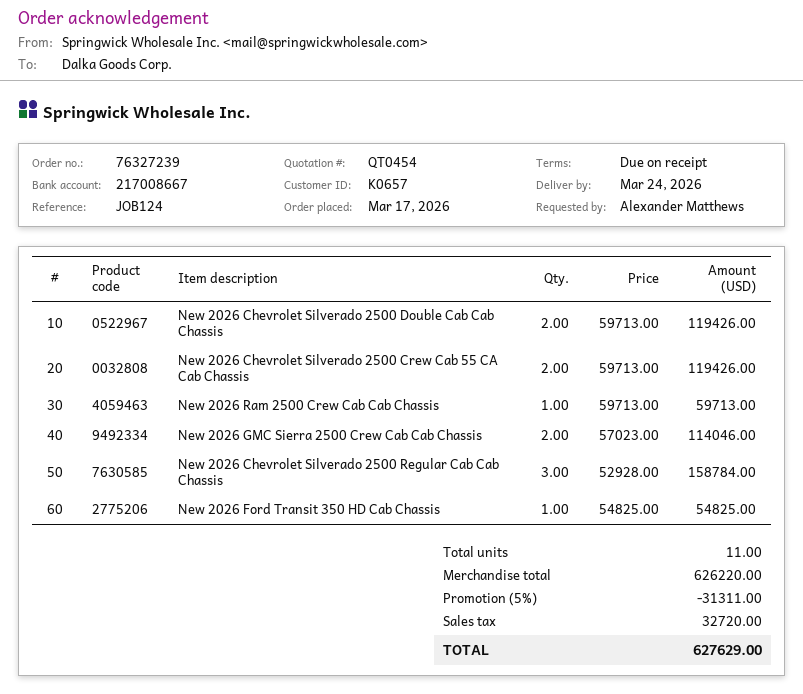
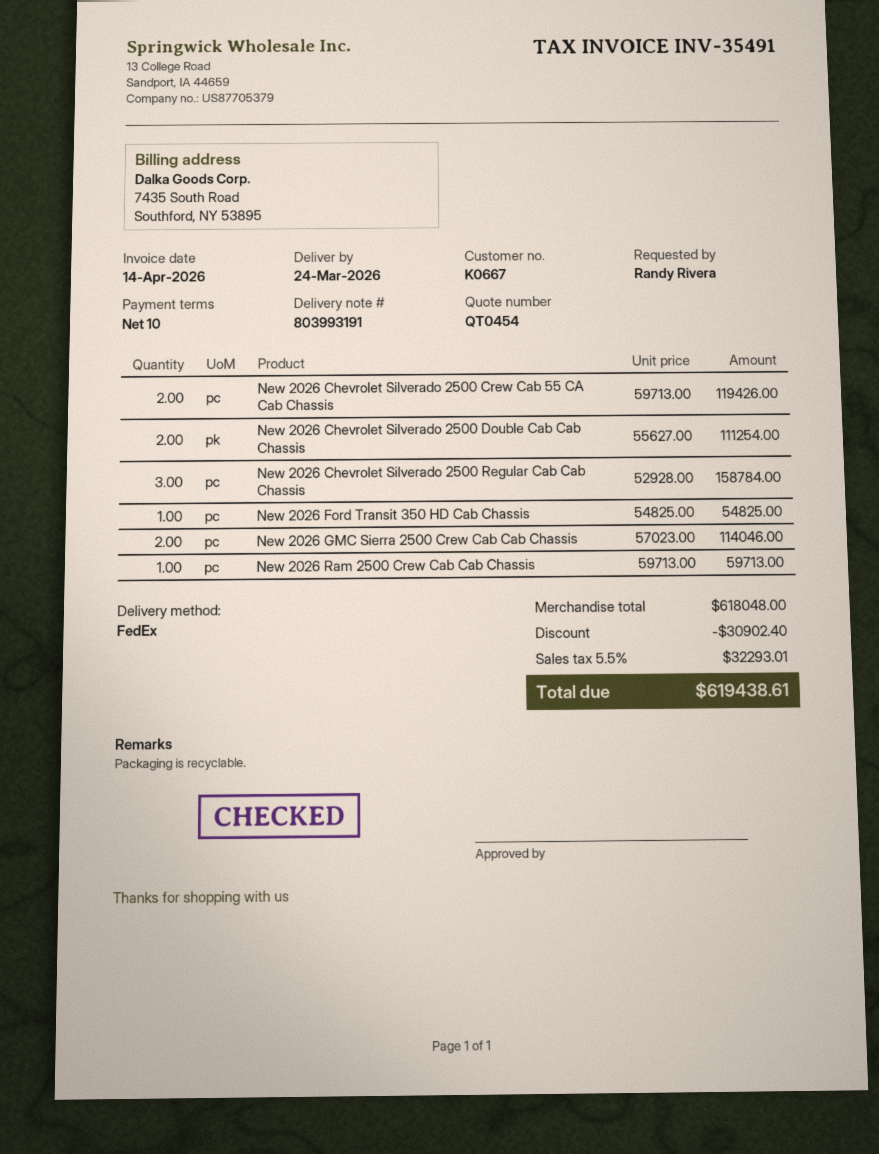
payment terms: on receipt -> 10 days
customer number: K0657 -> K0667
ordered by: Alexander Matthews -> Randy Rivera
New 2026 Chevrolet Silverado 2500 Double Cab Cab Chassis: 2 x 59713.00 = 119426.00 -> 2 x 55627.00 = 111254.00
subtotal: 626220.00 -> 618048.00
discount: 31311.00 -> 30902.40
tax: 32720.00 -> 32293.01
total: 627629.00 -> 619438.61

